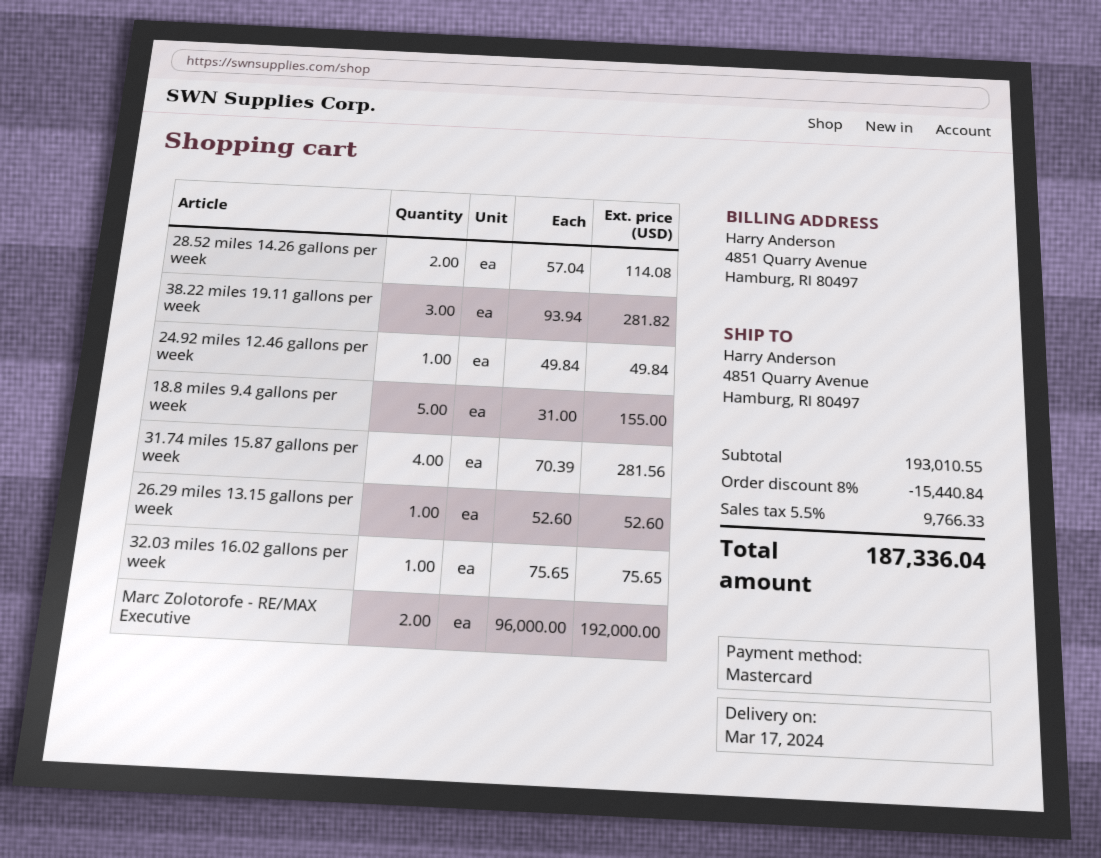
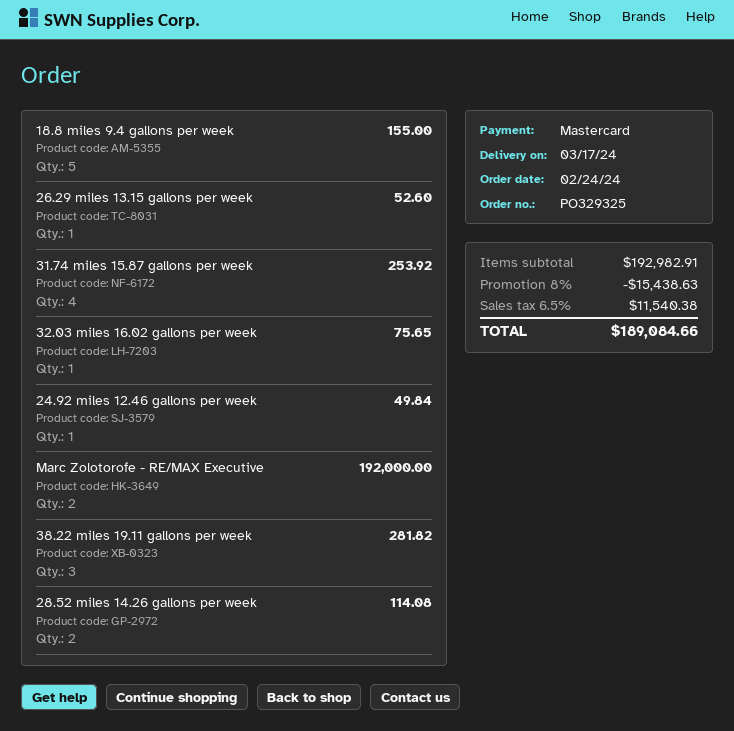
31.74 miles 15.87 gallons per week: 4 for 281.56 -> 4 for 253.92
subtotal: 193010.55 -> 192982.91
discount: 8% = 15440.84 -> 8% = 15438.63
tax: 5.5% = 9766.33 -> 6.5% = 11540.38
total: 187336.04 -> 189084.66

